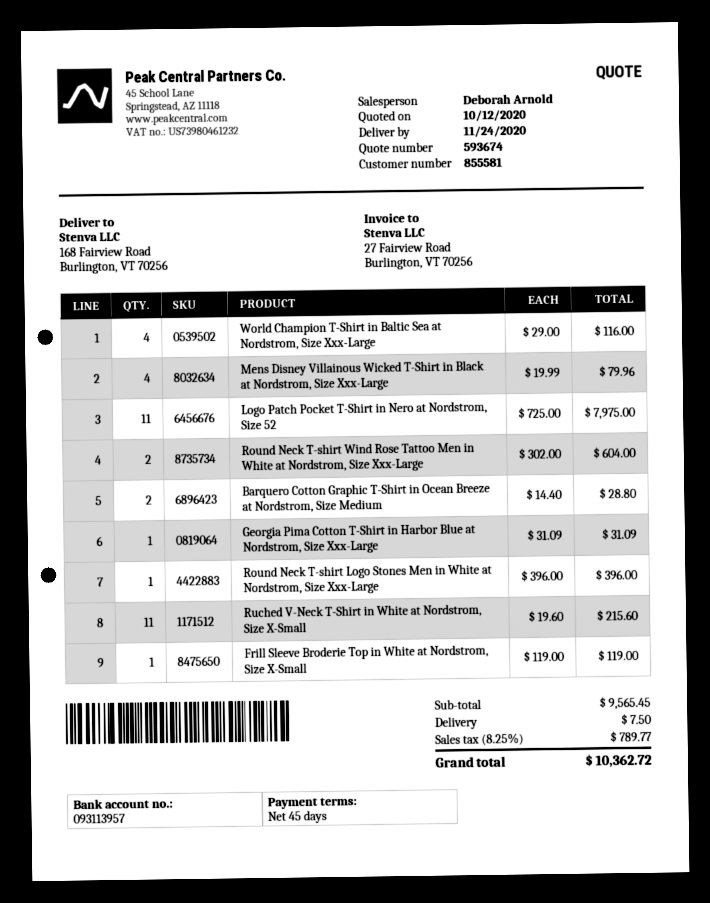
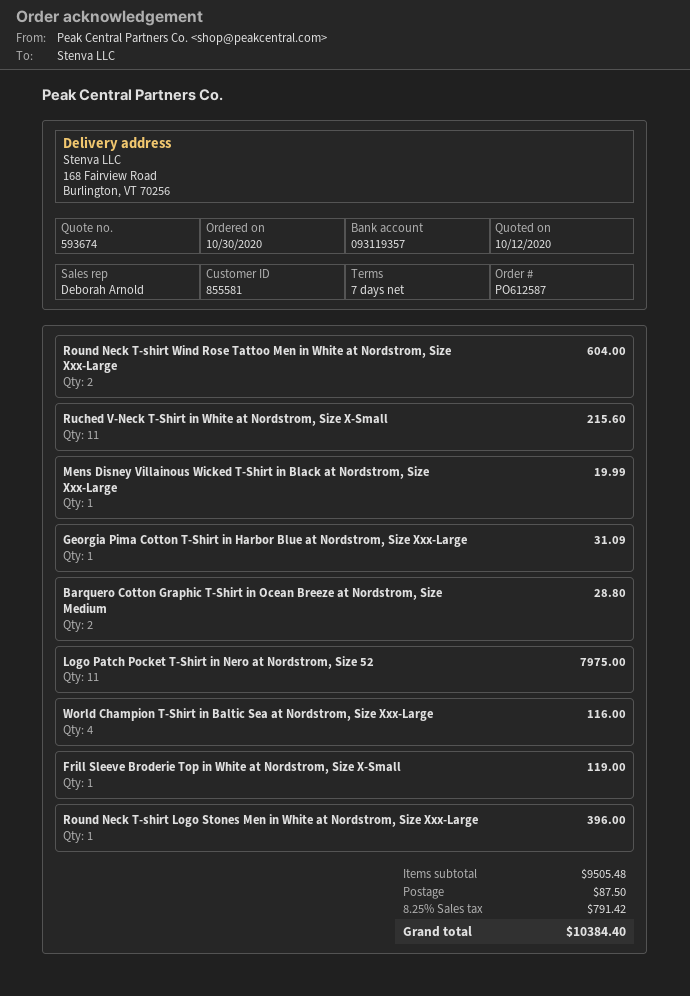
payment terms: 45 days -> 7 days
bank account: 093113957 -> 093119357
Mens Disney Villainous Wicked T-Shirt in Black at Nordstrom, Size Xxx-Large: 4 for 79.96 -> 1 for 19.99
subtotal: 9565.45 -> 9505.48
shipping: 7.50 -> 87.50
tax: 8.25% = 789.77 -> 8.25% = 791.42
total: 10362.72 -> 10384.40

